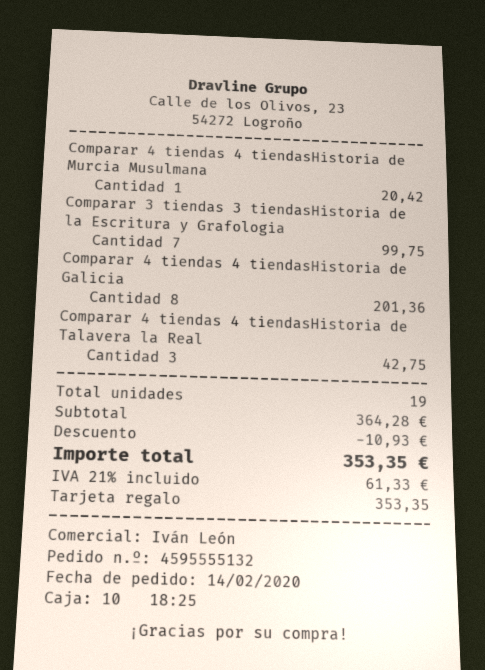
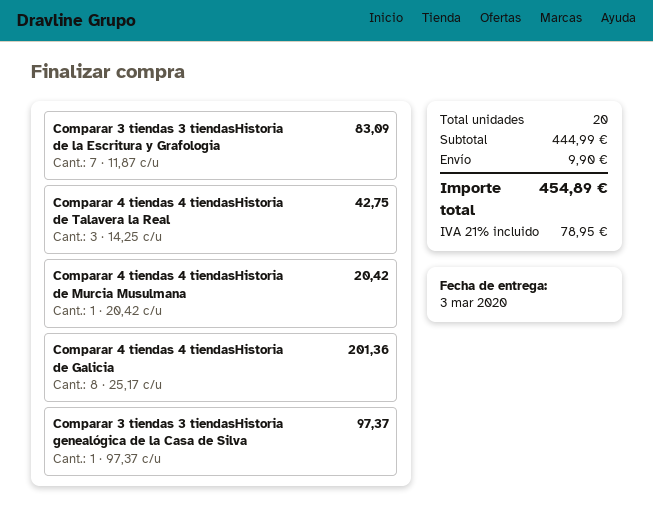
Comparar 3 tiendas 3 tiendasHistoria de la Escritura y Grafologia: 7 for 99.75 -> 7 for 83.09
Comparar 3 tiendas 3 tiendasHistoria genealógica de la Casa de Silva: none -> 1 for 97.37
total quantity: 19 -> 20
subtotal: 364.28 -> 444.99
discount: 10.93 -> none
shipping: none -> 9.90
tax: 21% = 61.33 -> 21% = 78.95
total: 353.35 -> 454.89

